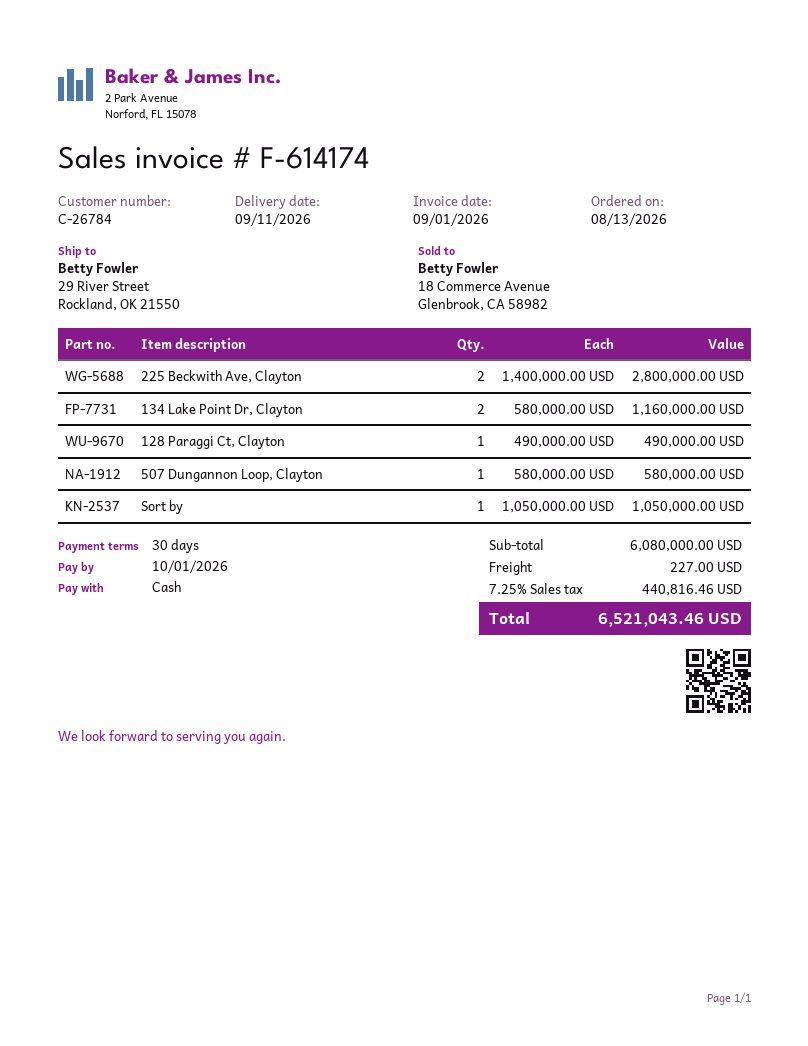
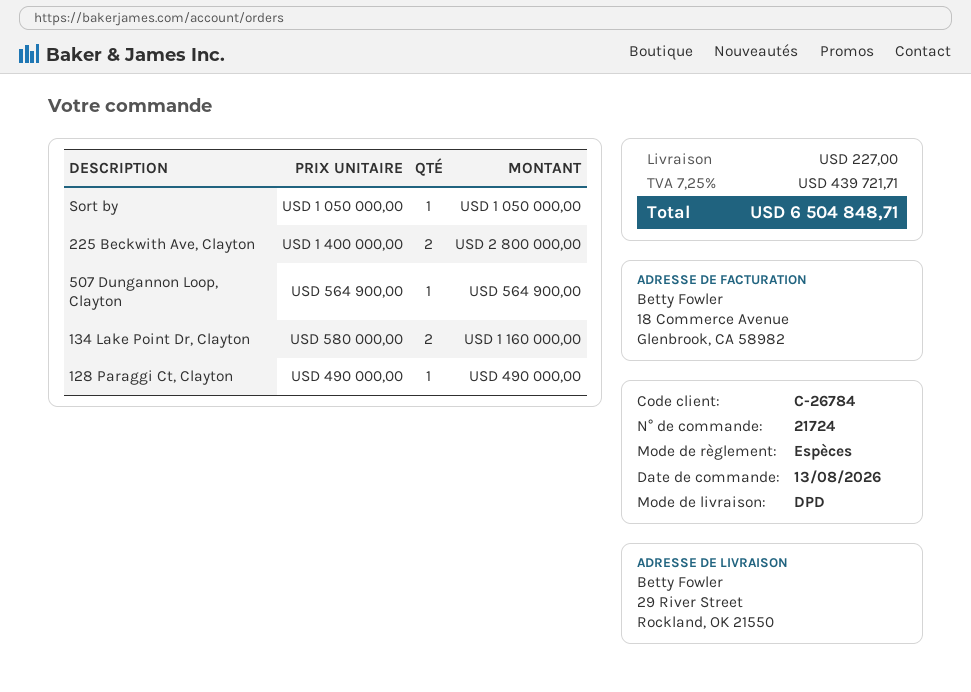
507 Dungannon Loop, Clayton: 1 x 580000.00 = 580000.00 -> 1 x 564900.00 = 564900.00
tax: 7.25% = 440816.46 -> 7.25% = 439721.71
total: 6521043.46 -> 6504848.71

